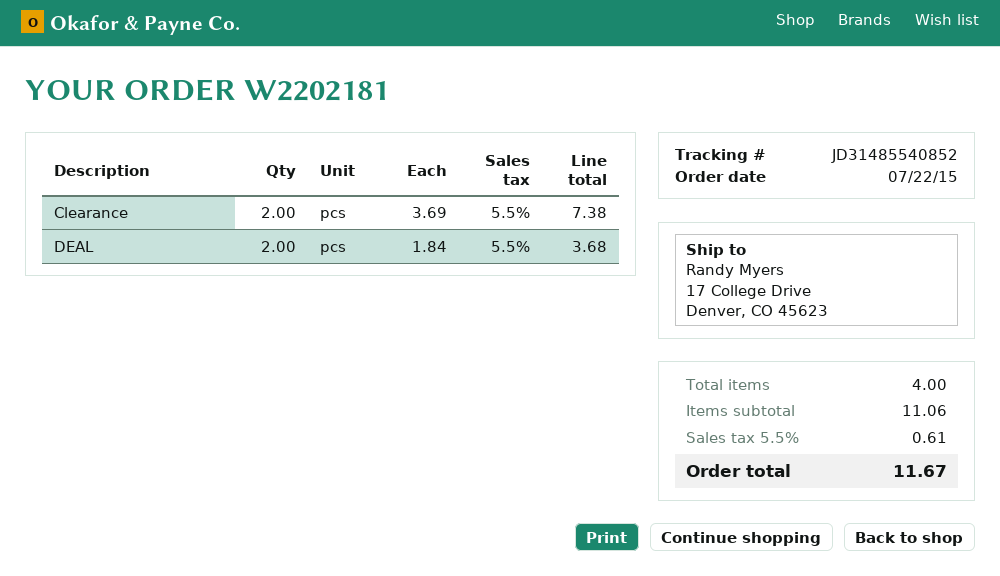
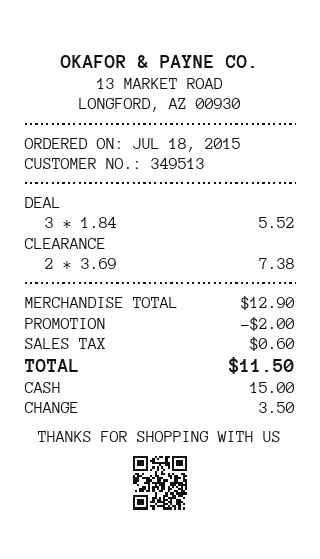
order date: 2015-07-22 -> 2015-07-18
DEAL: 2 x 1.84 = 3.68 -> 3 x 1.84 = 5.52
subtotal: 11.06 -> 12.90
discount: none -> 2.00
tax: 0.61 -> 0.60
total: 11.67 -> 11.50

